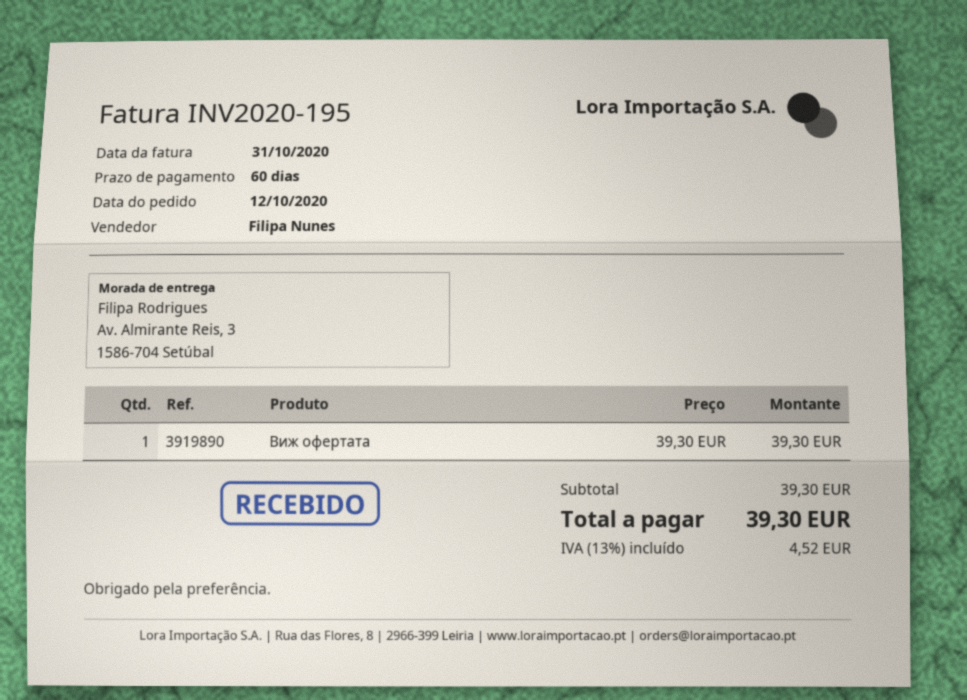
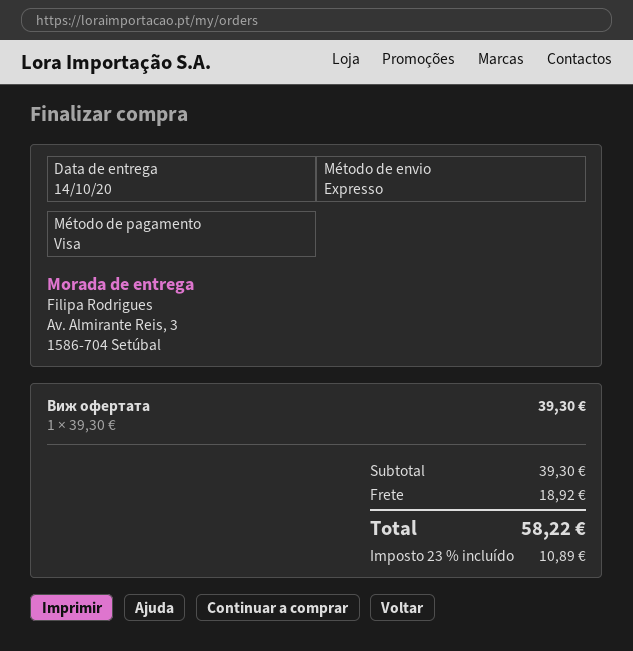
shipping: none -> 18.92
tax: 13% = 4.52 -> 23% = 10.89
total: 39.30 -> 58.22

